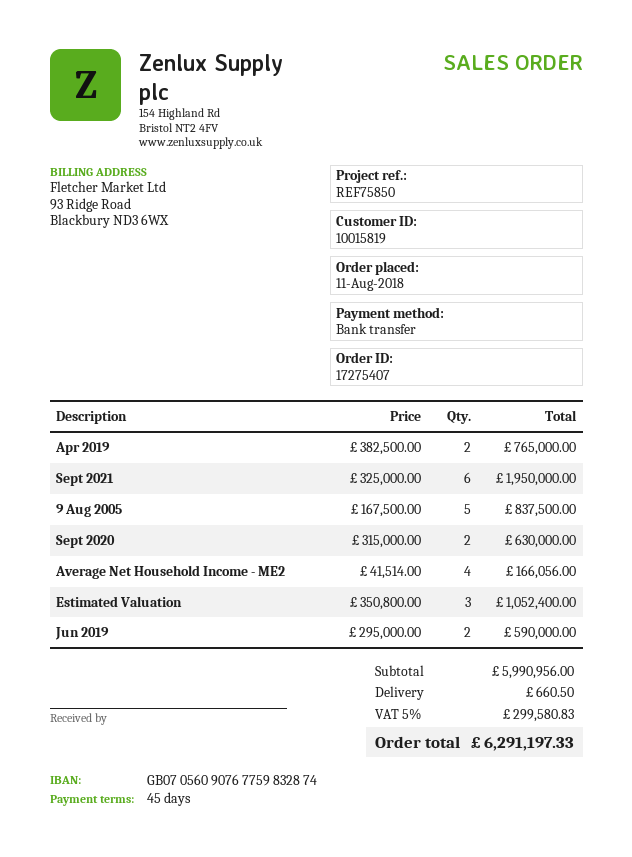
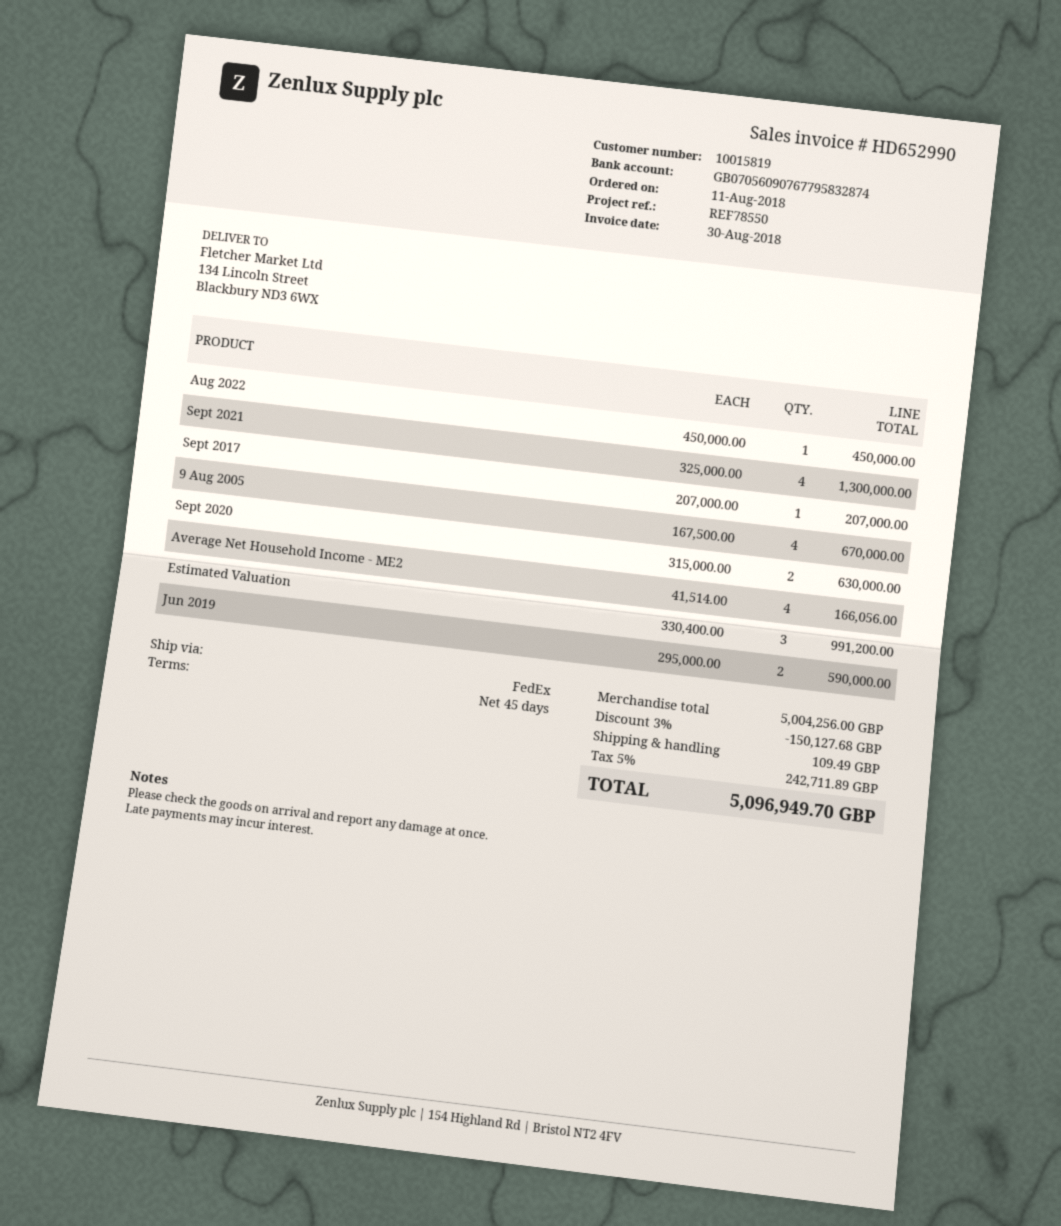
reference: REF75850 -> REF78550
bank account: GB07056090767759832874 -> GB07056090767795832874
Apr 2019: 2 x 382500.00 = 765000.00 -> none
Sept 2021: 6 x 325000.00 = 1950000.00 -> 4 x 325000.00 = 1300000.00
9 Aug 2005: 5 x 167500.00 = 837500.00 -> 4 x 167500.00 = 670000.00
Estimated Valuation: 3 x 350800.00 = 1052400.00 -> 3 x 330400.00 = 991200.00
Aug 2022: none -> 1 x 450000.00 = 450000.00
Sept 2017: none -> 1 x 207000.00 = 207000.00
subtotal: 5990956.00 -> 5004256.00
discount: none -> 3% = 150127.68
shipping: 660.50 -> 109.49
tax: 5% = 299580.83 -> 5% = 242711.89
total: 6291197.33 -> 5096949.70

